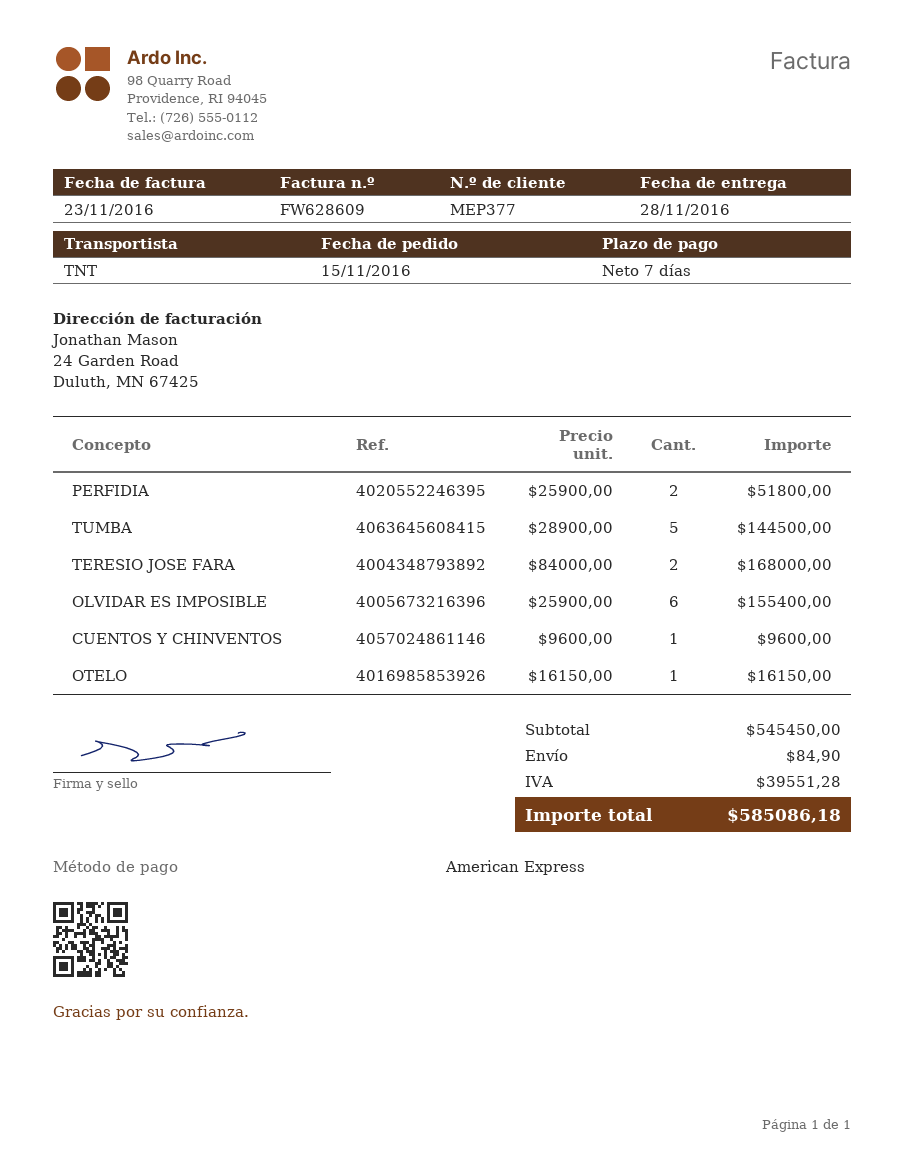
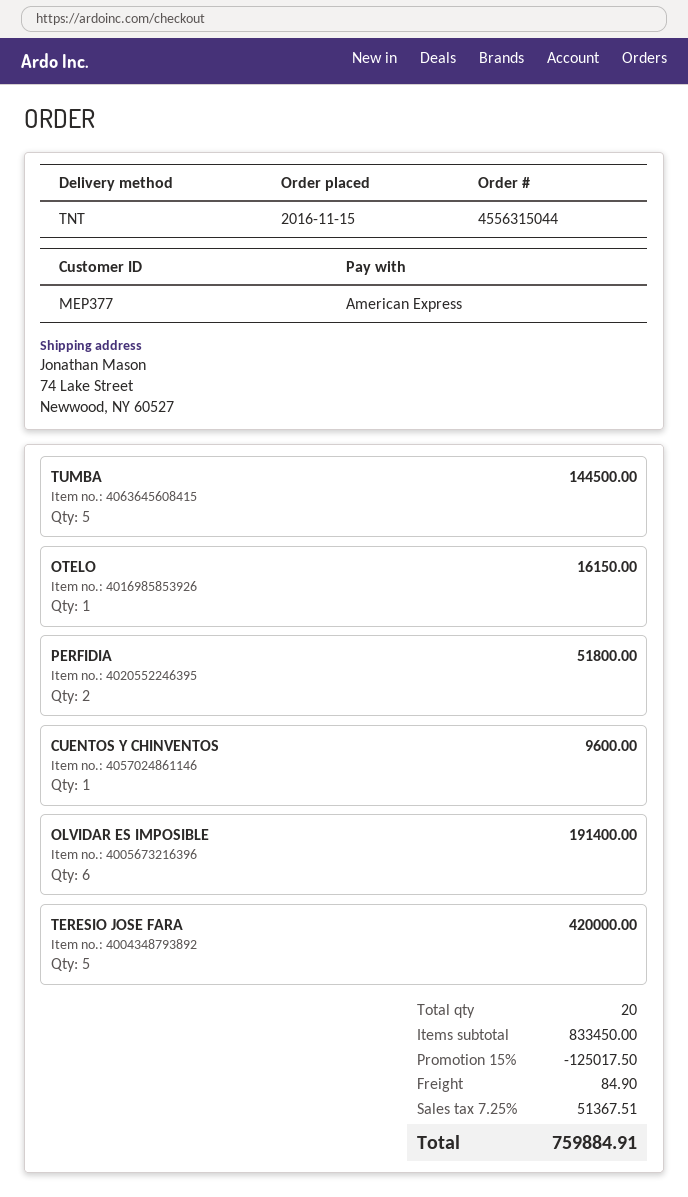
TERESIO JOSE FARA: 2 for 168000.00 -> 5 for 420000.00
OLVIDAR ES IMPOSIBLE: 6 for 155400.00 -> 6 for 191400.00
subtotal: 545450.00 -> 833450.00
discount: none -> 15% = 125017.50
tax: 39551.28 -> 51367.51
total: 585086.18 -> 759884.91

